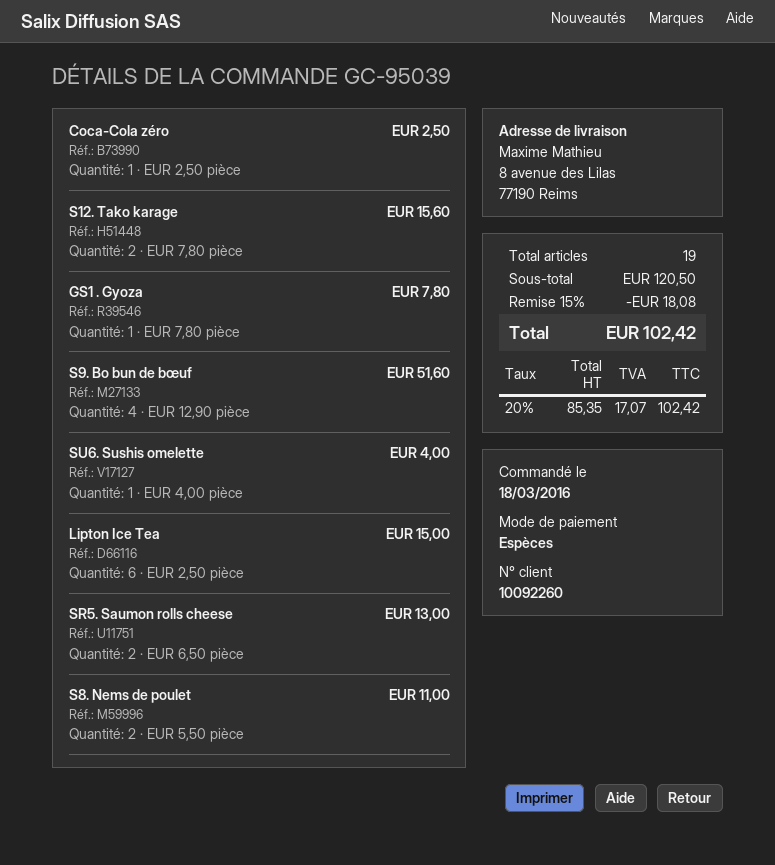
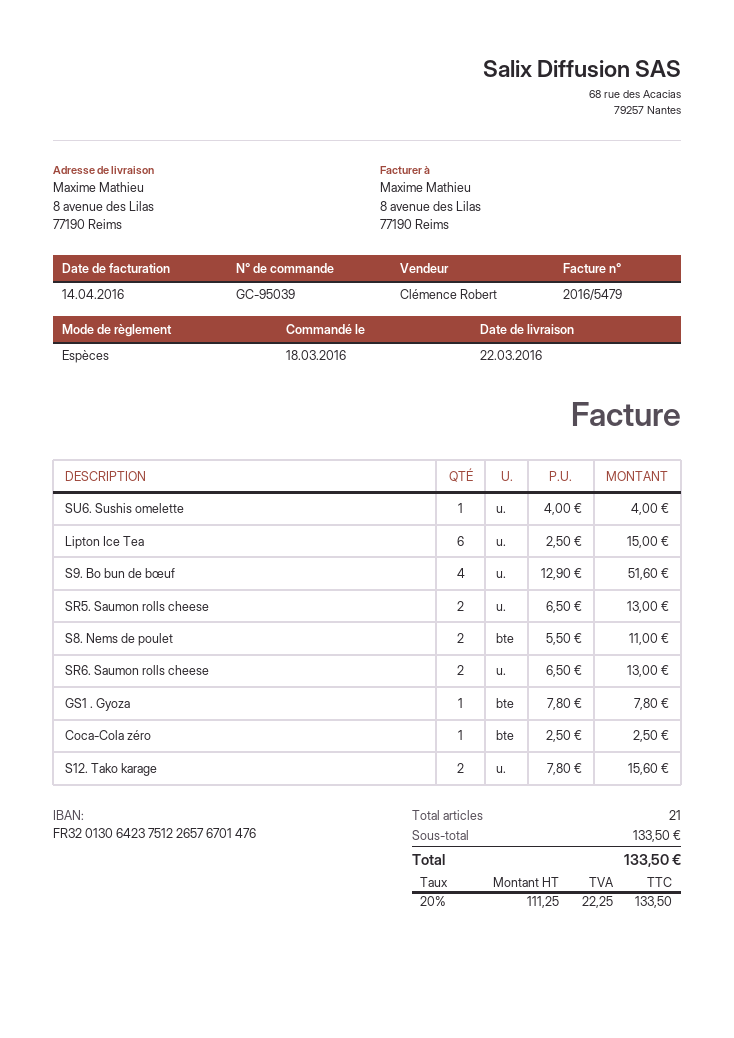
SR6. Saumon rolls cheese: none -> 2 x 6.50 = 13.00
total quantity: 19 -> 21
subtotal: 120.50 -> 133.50
discount: 15% = 18.08 -> none
net: 85.35 -> 111.25
tax: 20% = 17.07 -> 20% = 22.25
total: 102.42 -> 133.50

